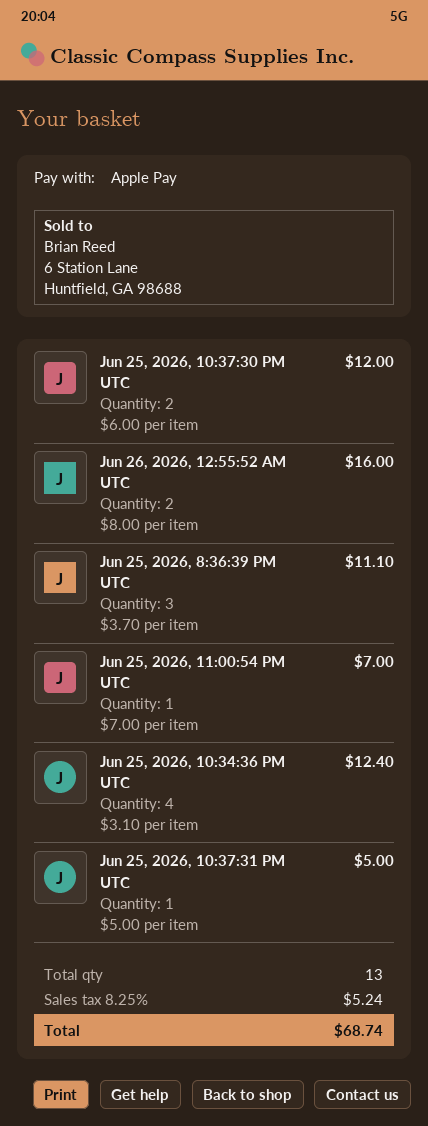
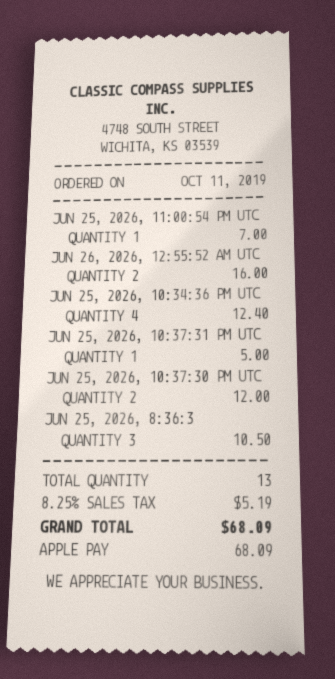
Jun 25, 2026, 8:36:39 PM UTC: 3 for 11.10 -> 3 for 10.50
tax: 8.25% = 5.24 -> 8.25% = 5.19
total: 68.74 -> 68.09

